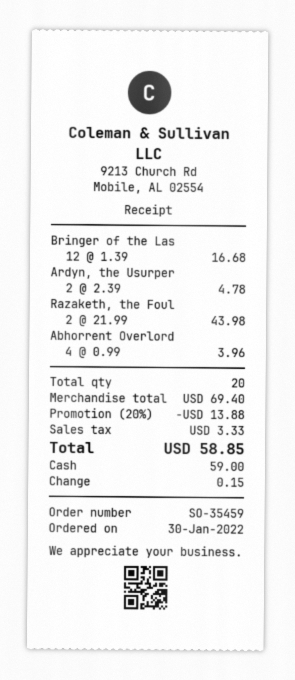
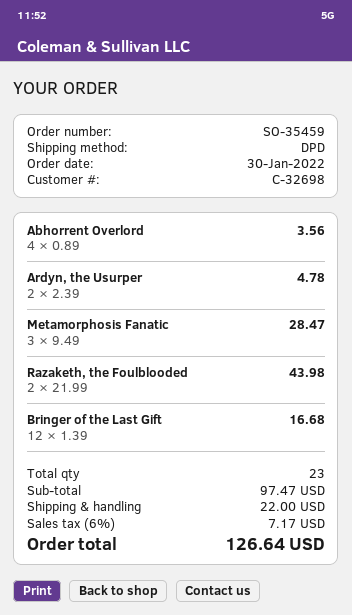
Abhorrent Overlord: 4 x 0.99 = 3.96 -> 4 x 0.89 = 3.56
Metamorphosis Fanatic: none -> 3 x 9.49 = 28.47
total quantity: 20 -> 23
subtotal: 69.40 -> 97.47
discount: 20% = 13.88 -> none
shipping: none -> 22.00
tax: 3.33 -> 7.17
total: 58.85 -> 126.64

